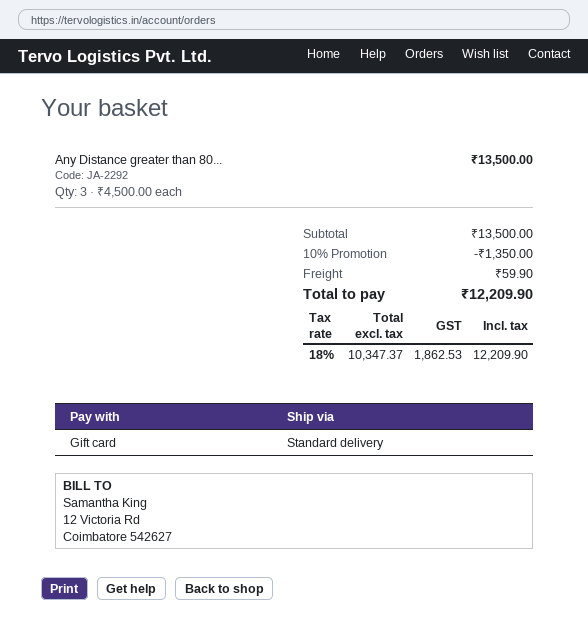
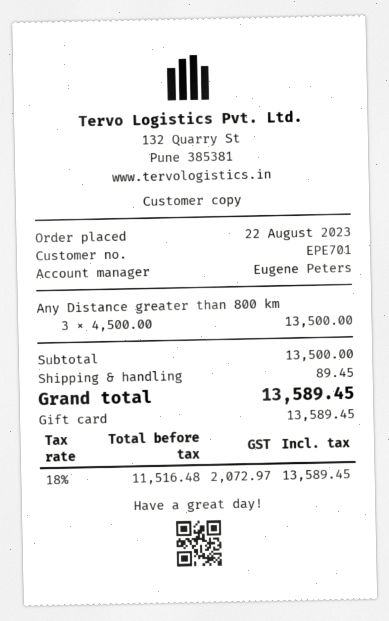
discount: 10% = 1350.00 -> none
shipping: 59.90 -> 89.45
net: 10347.37 -> 11516.48
tax: 18% = 1862.53 -> 18% = 2072.97
total: 12209.90 -> 13589.45

